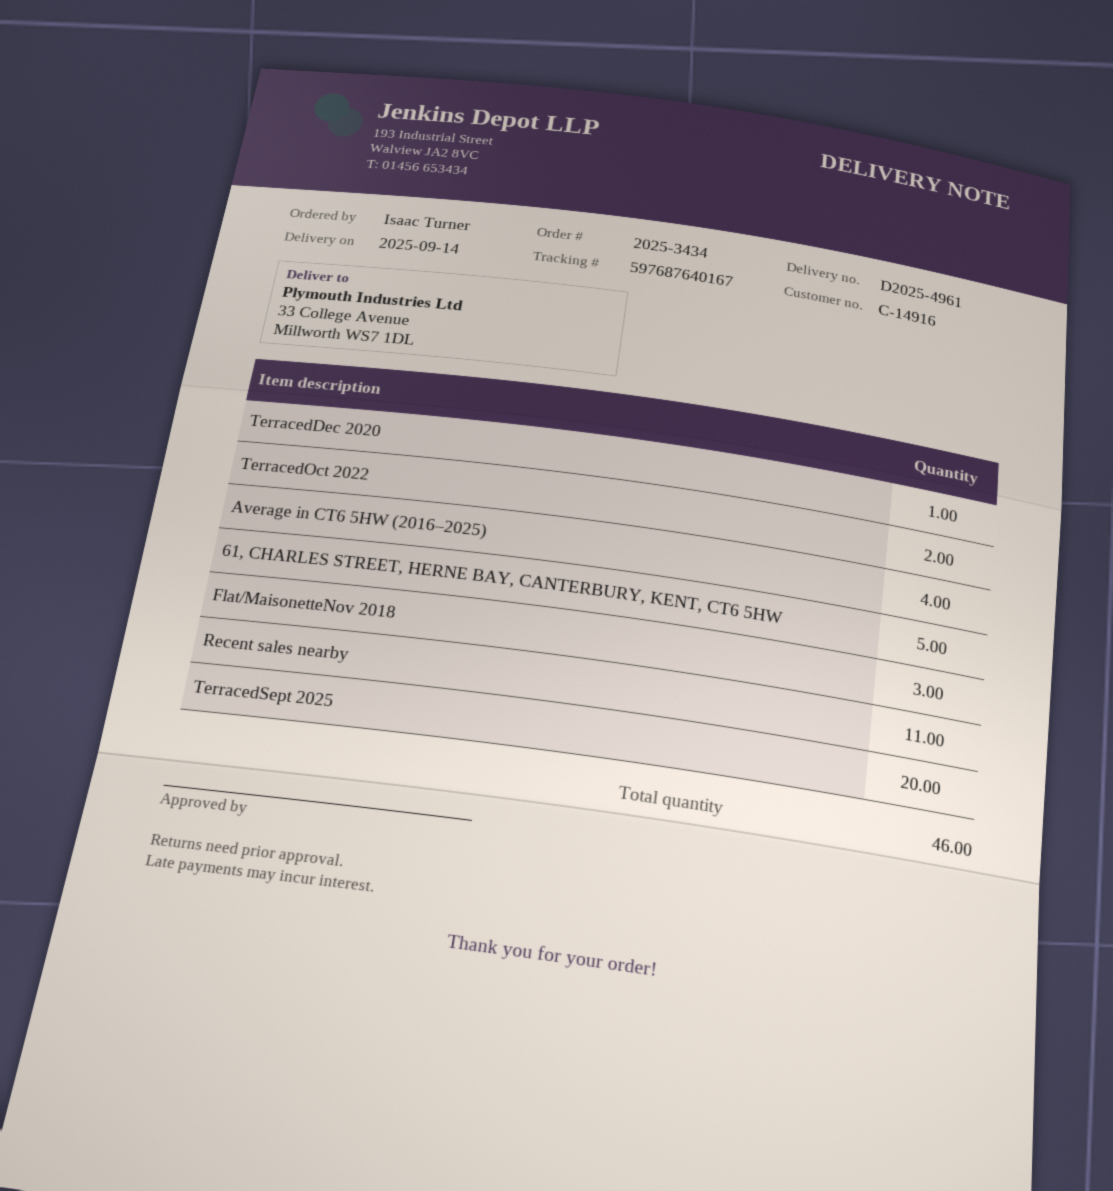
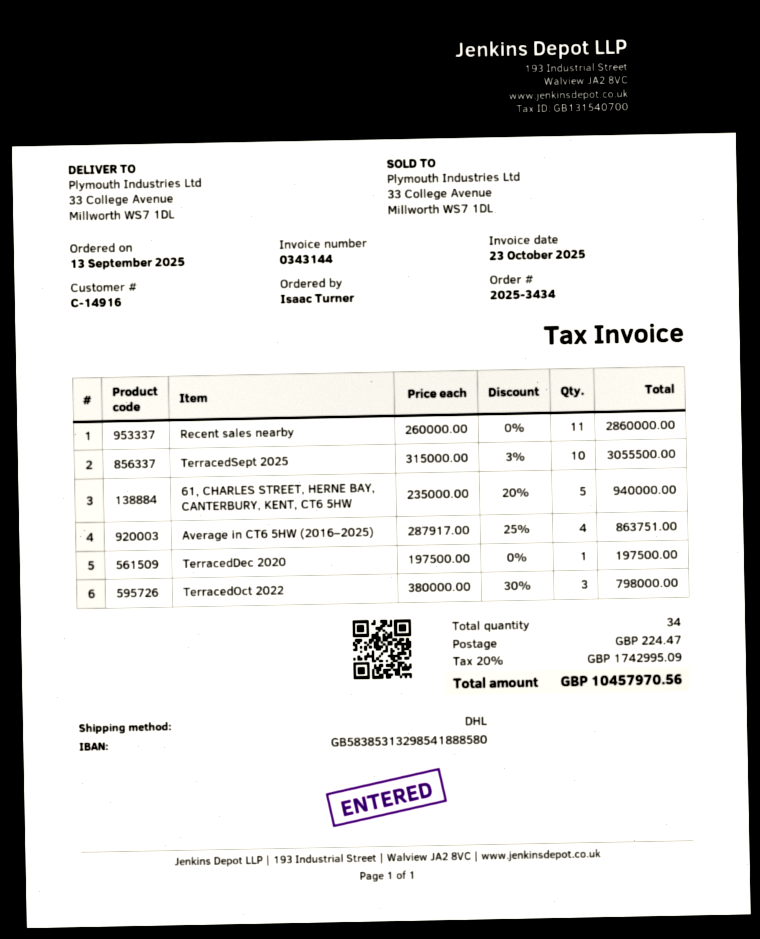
TerracedOct 2022: 2 -> 3
Flat/MaisonetteNov 2018: 3 -> none
TerracedSept 2025: 20 -> 10
total quantity: 46 -> 34

